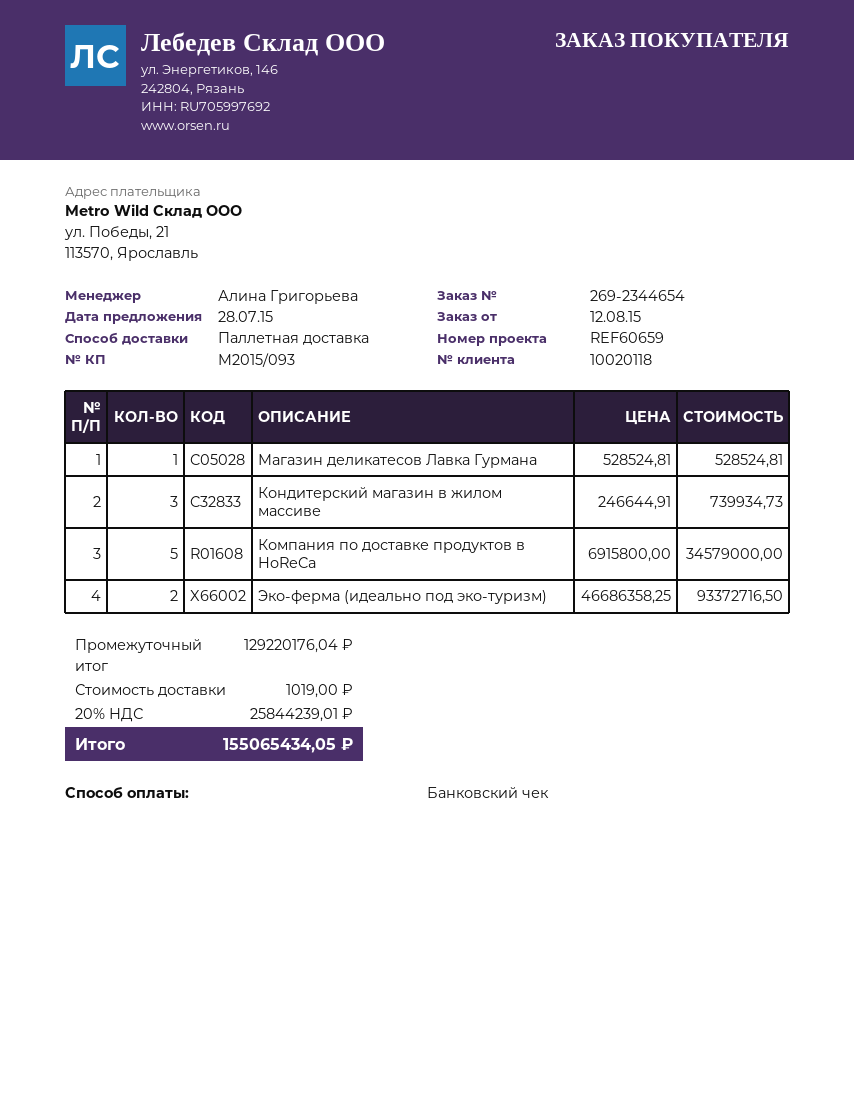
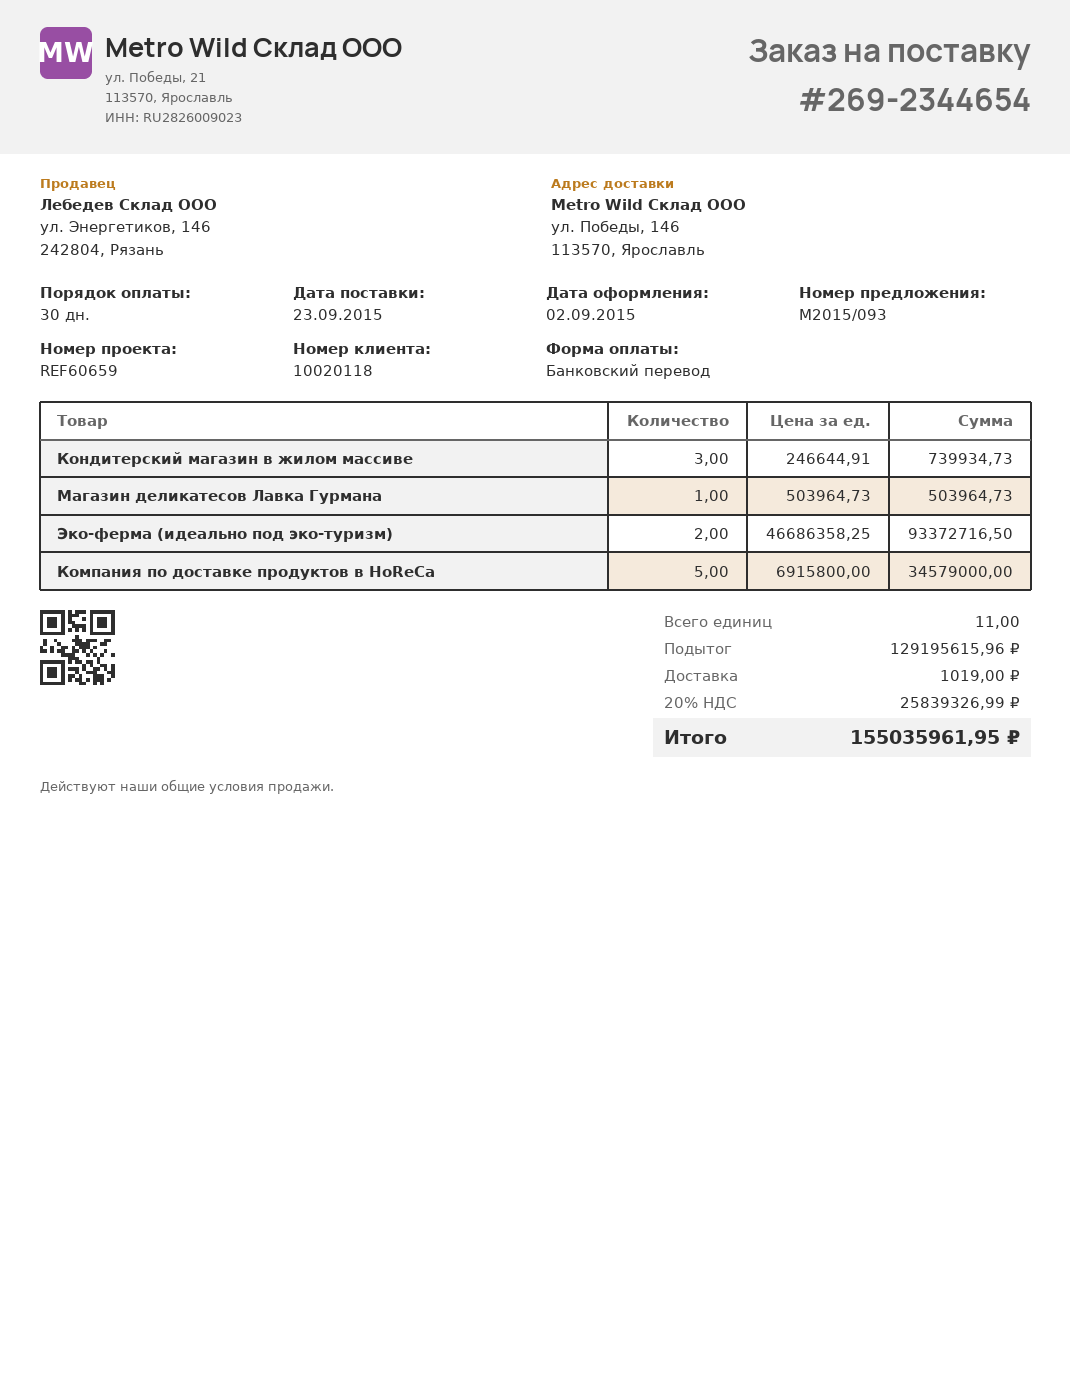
order date: 2015-08-12 -> 2015-09-02
payment method: cheque -> bank transfer
Магазин деликатесов Лавка Гурмана: 1 x 528524.81 = 528524.81 -> 1 x 503964.73 = 503964.73
subtotal: 129220176.04 -> 129195615.96
tax: 20% = 25844239.01 -> 20% = 25839326.99
total: 155065434.05 -> 155035961.95

